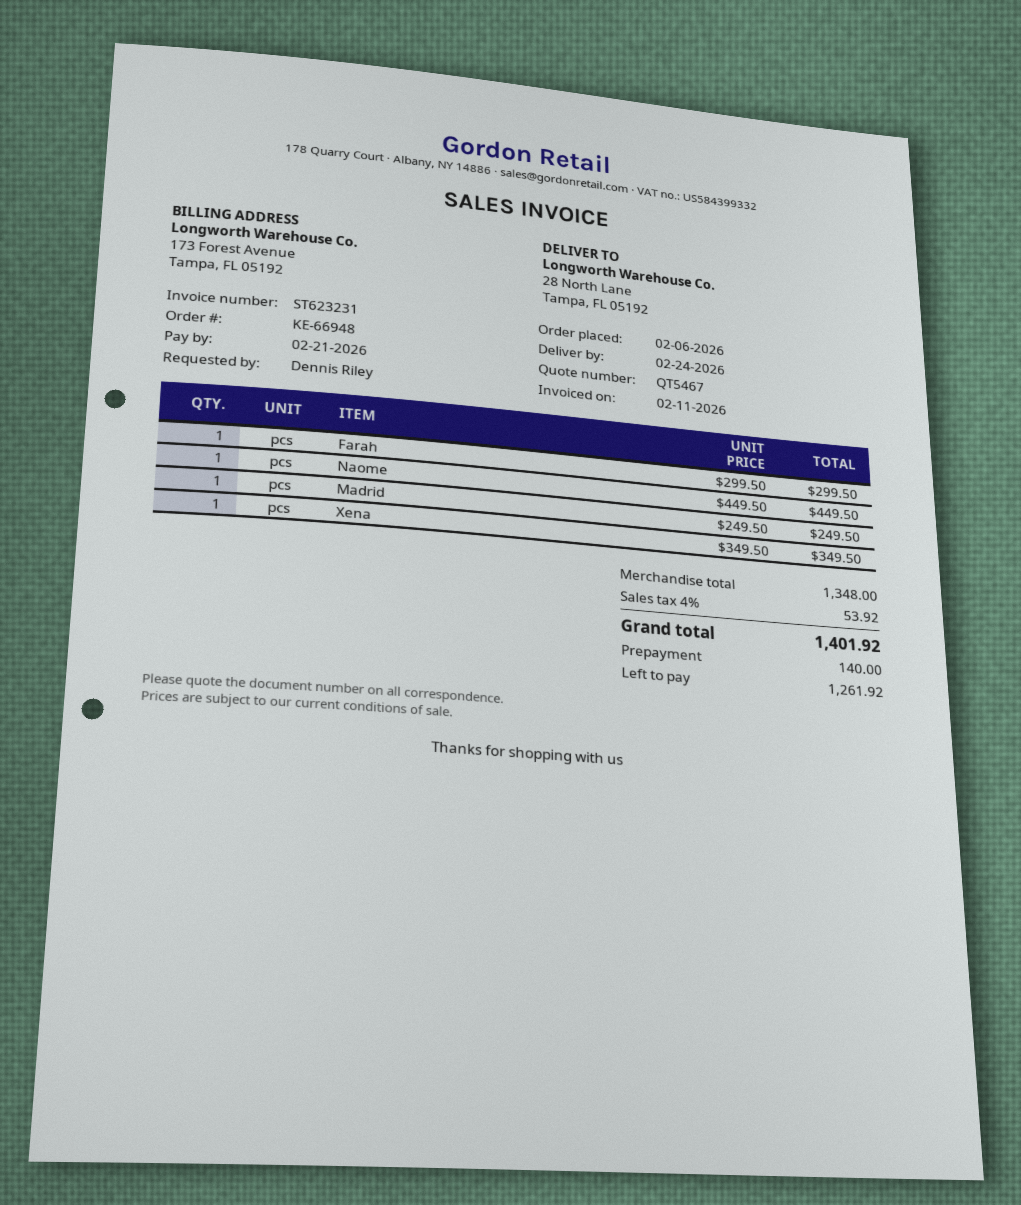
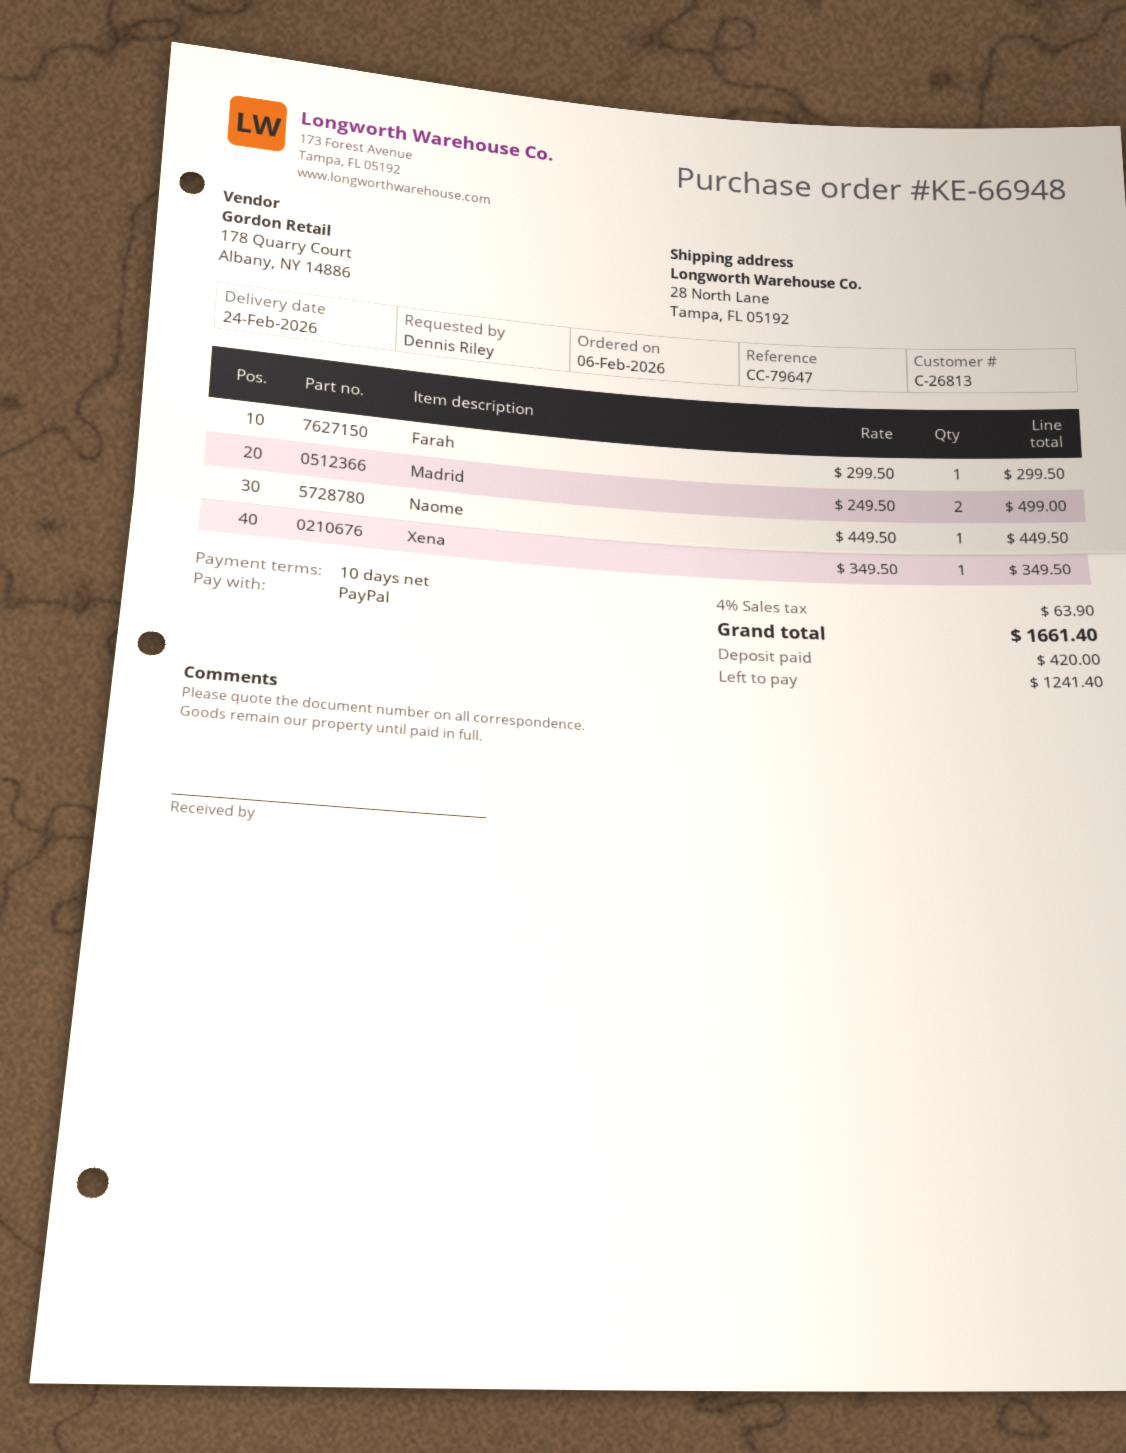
Madrid: 1 x 249.50 = 249.50 -> 2 x 249.50 = 499.00
tax: 4% = 53.92 -> 4% = 63.90
total: 1401.92 -> 1661.40
deposit: 140.00 -> 420.00
balance: 1261.92 -> 1241.40

